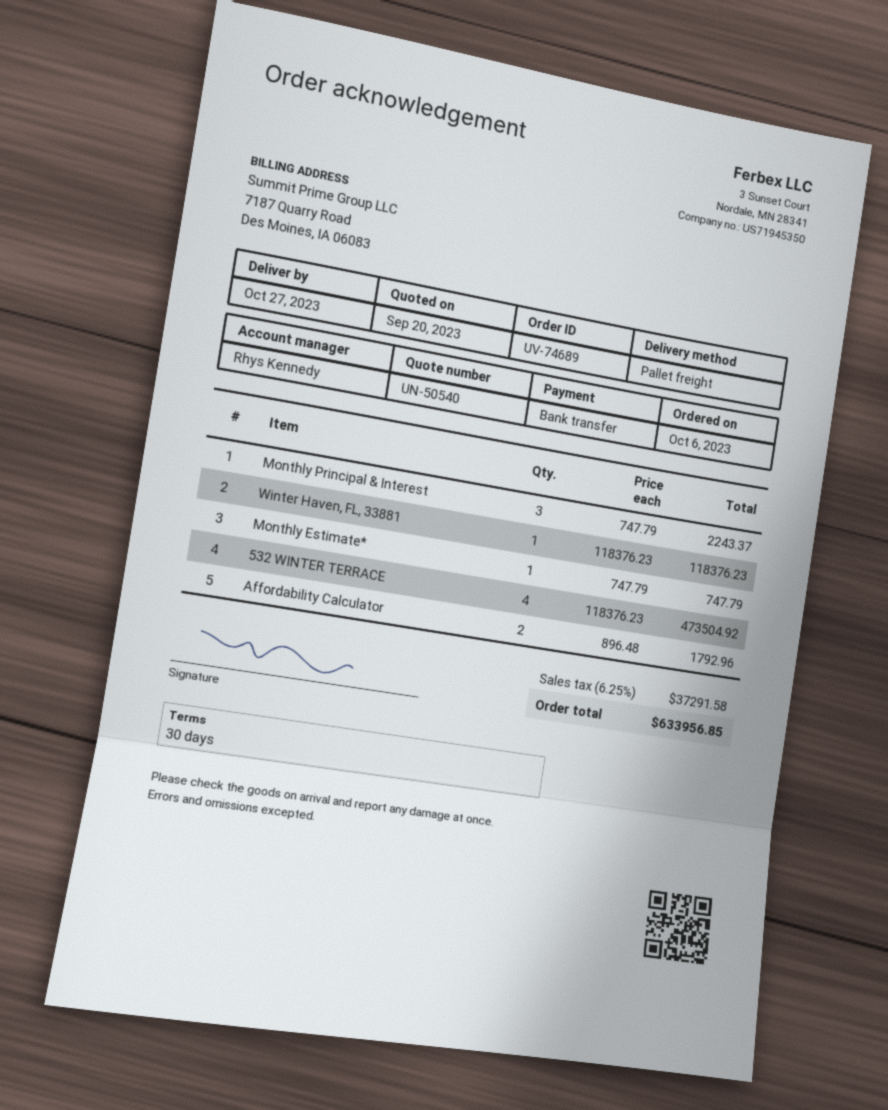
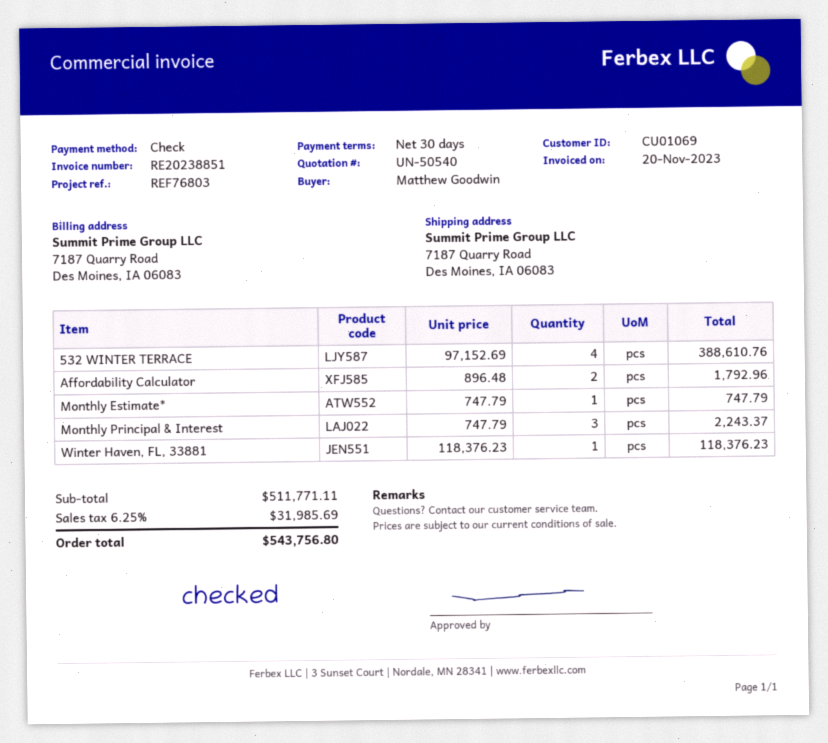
payment method: bank transfer -> cheque
532 WINTER TERRACE: 4 x 118376.23 = 473504.92 -> 4 x 97152.69 = 388610.76
tax: 6.25% = 37291.58 -> 6.25% = 31985.69
total: 633956.85 -> 543756.80

